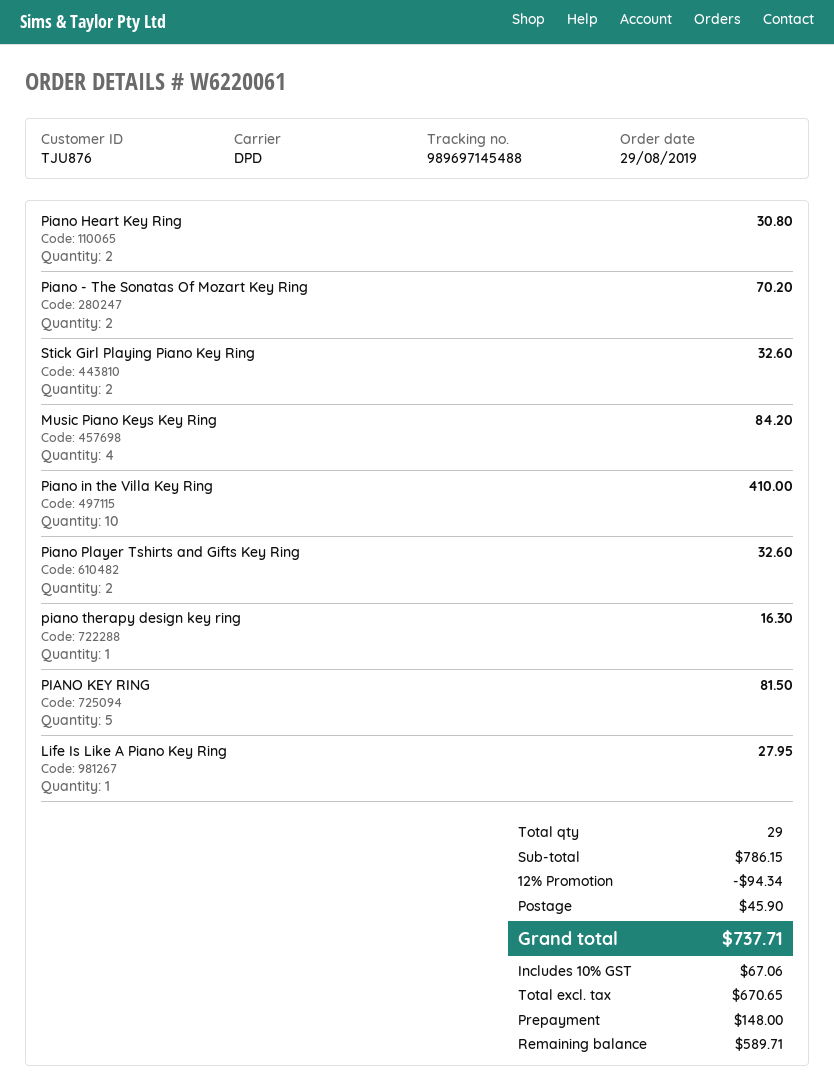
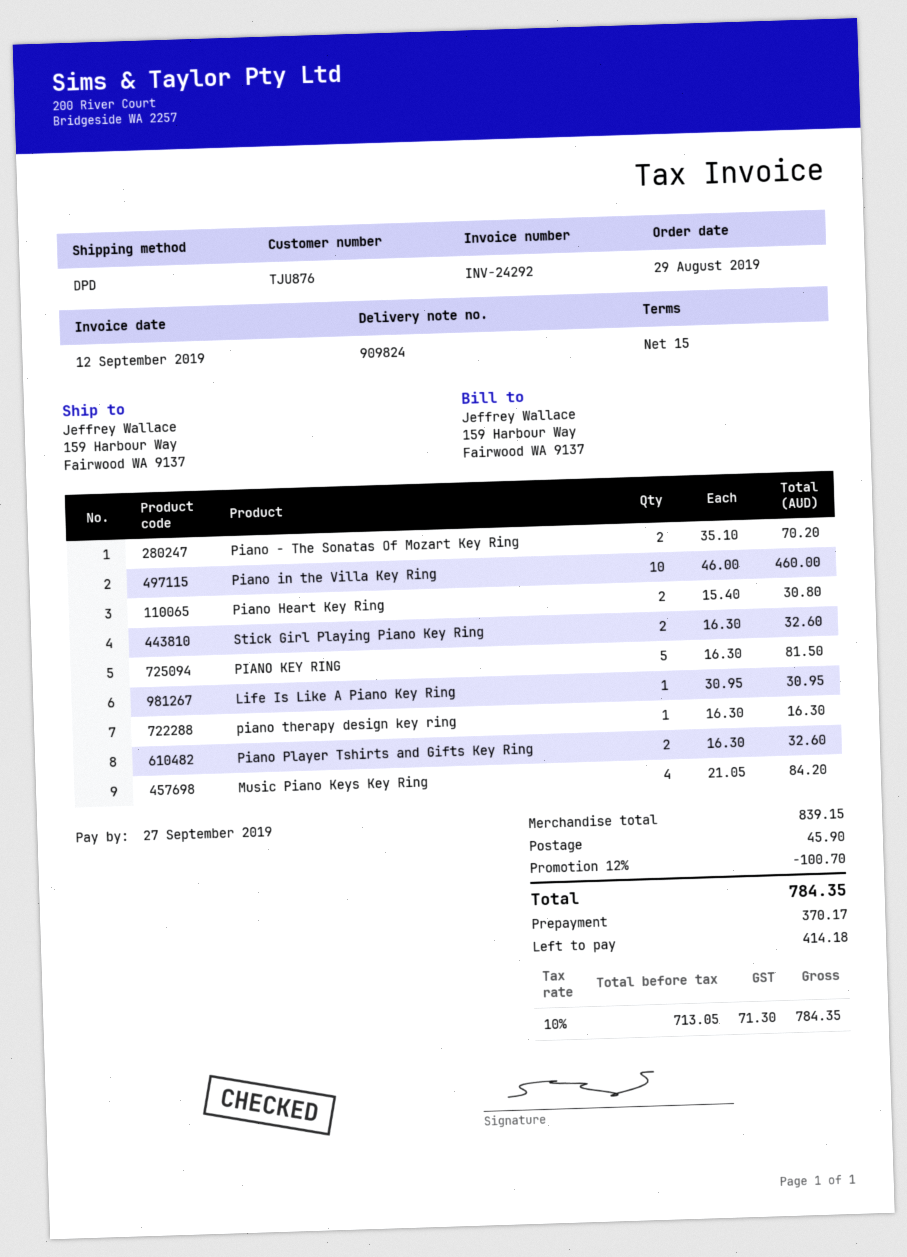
Piano in the Villa Key Ring: 10 for 410.00 -> 10 for 460.00
Life Is Like A Piano Key Ring: 1 for 27.95 -> 1 for 30.95
subtotal: 786.15 -> 839.15
discount: 12% = 94.34 -> 12% = 100.70
net: 670.65 -> 713.05
tax: 10% = 67.06 -> 10% = 71.30
total: 737.71 -> 784.35
deposit: 148.00 -> 370.17
balance: 589.71 -> 414.18

